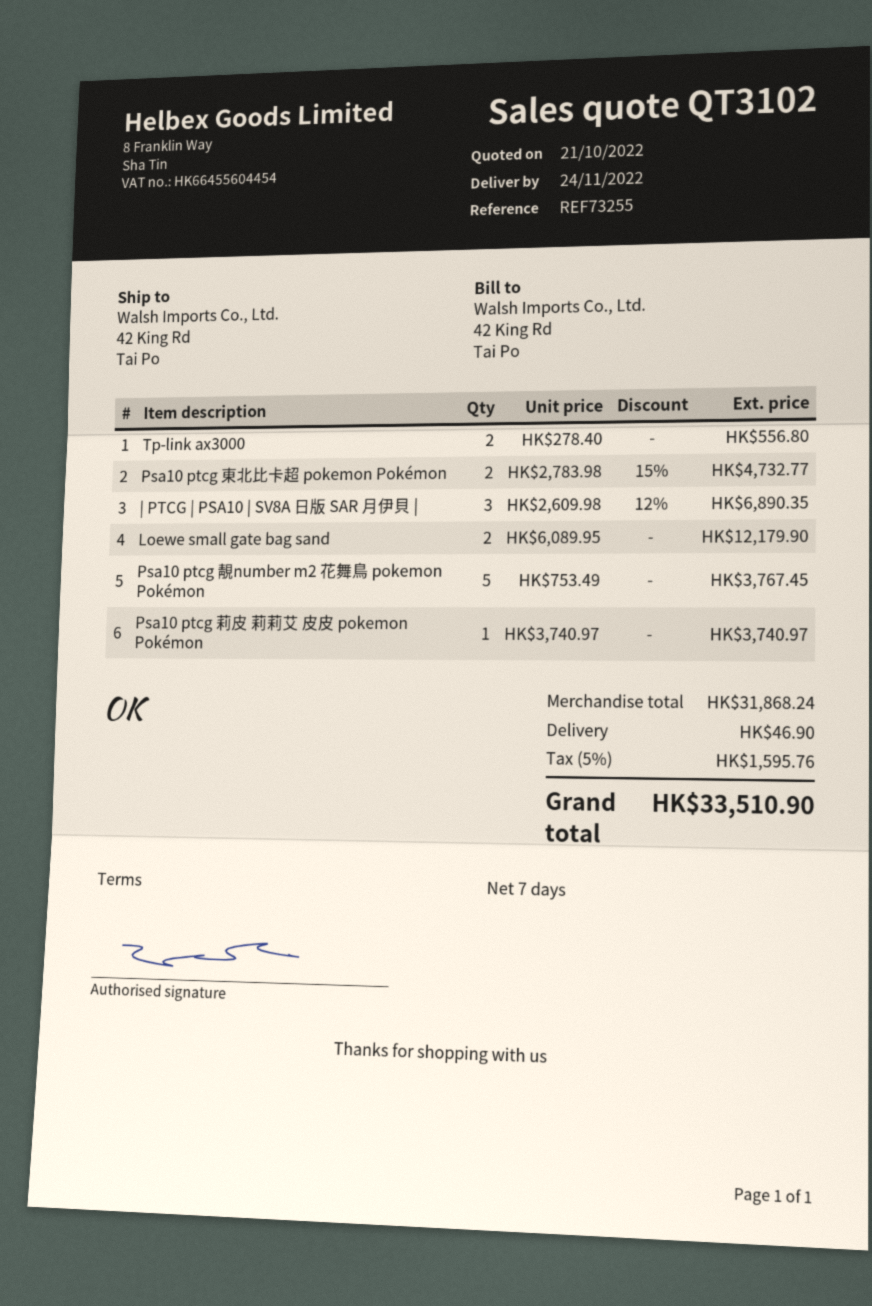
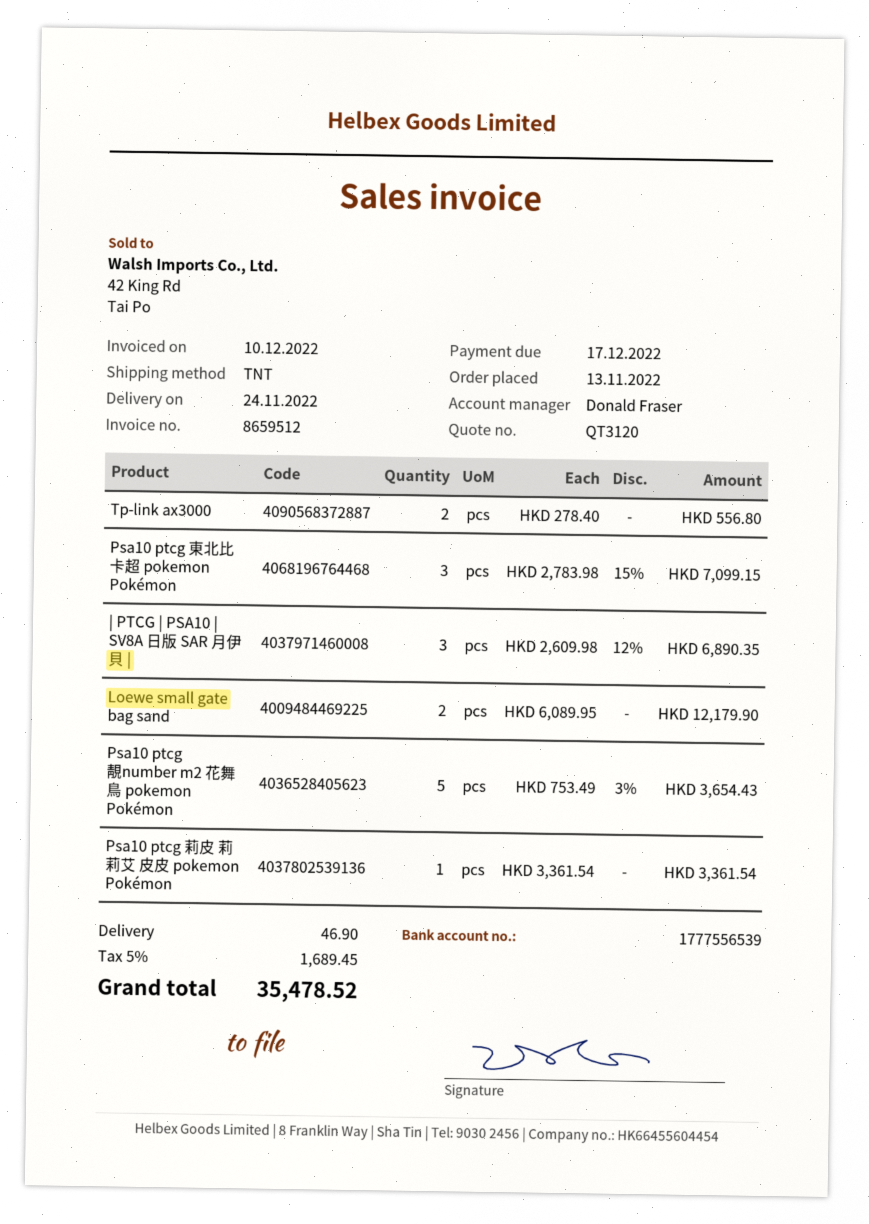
quote number: QT3102 -> QT3120
Psa10 ptcg 東北比卡超 pokemon Pokémon: 2 x 2783.98 - 15% = 4732.77 -> 3 x 2783.98 - 15% = 7099.15
Psa10 ptcg 靚number m2 花舞鳥 pokemon Pokémon: 5 x 753.49 = 3767.45 -> 5 x 753.49 - 3% = 3654.43
Psa10 ptcg 莉皮 莉莉艾 皮皮 pokemon Pokémon: 1 x 3740.97 = 3740.97 -> 1 x 3361.54 = 3361.54
tax: 5% = 1595.76 -> 5% = 1689.45
total: 33510.90 -> 35478.52

